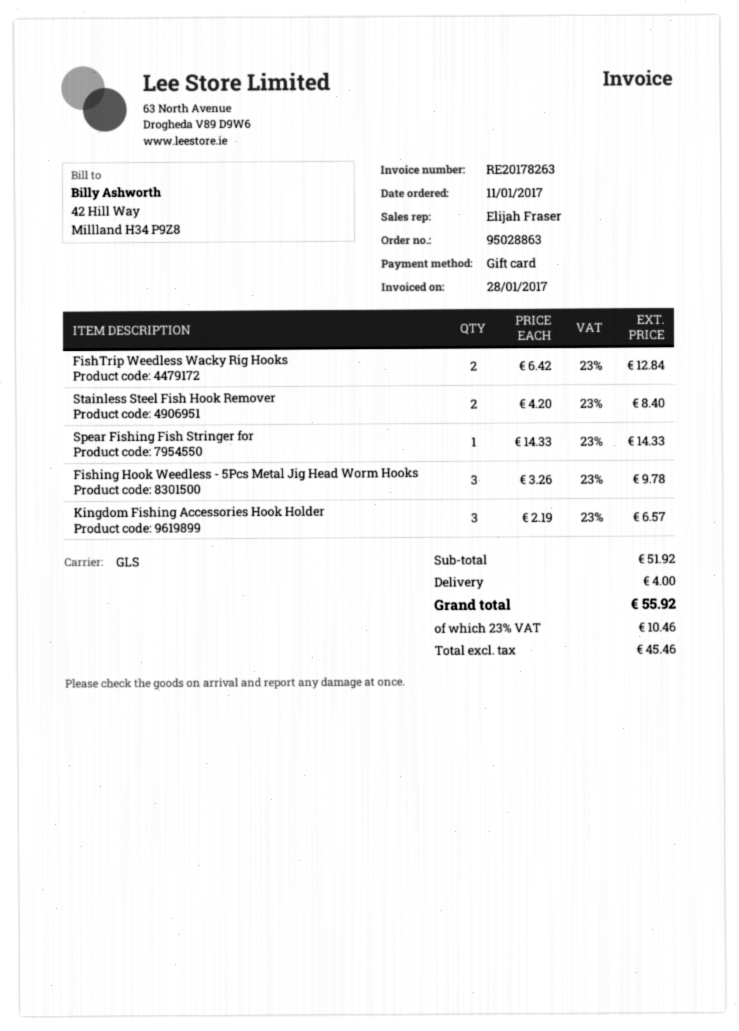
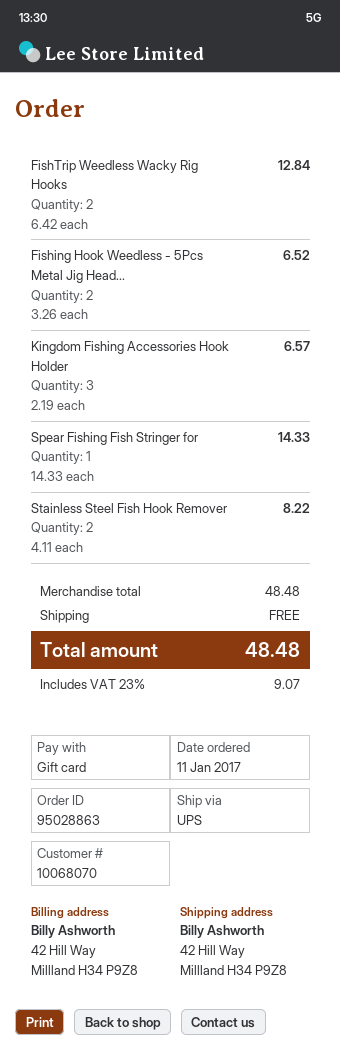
shipping method: GLS -> UPS
Stainless Steel Fish Hook Remover: 2 x 4.20 = 8.40 -> 2 x 4.11 = 8.22
Fishing Hook Weedless - 5Pcs Metal Jig Head Worm Hooks: 3 x 3.26 = 9.78 -> 2 x 3.26 = 6.52
subtotal: 51.92 -> 48.48
shipping: 4.00 -> 0.00
tax: 23% = 10.46 -> 23% = 9.07
total: 55.92 -> 48.48

